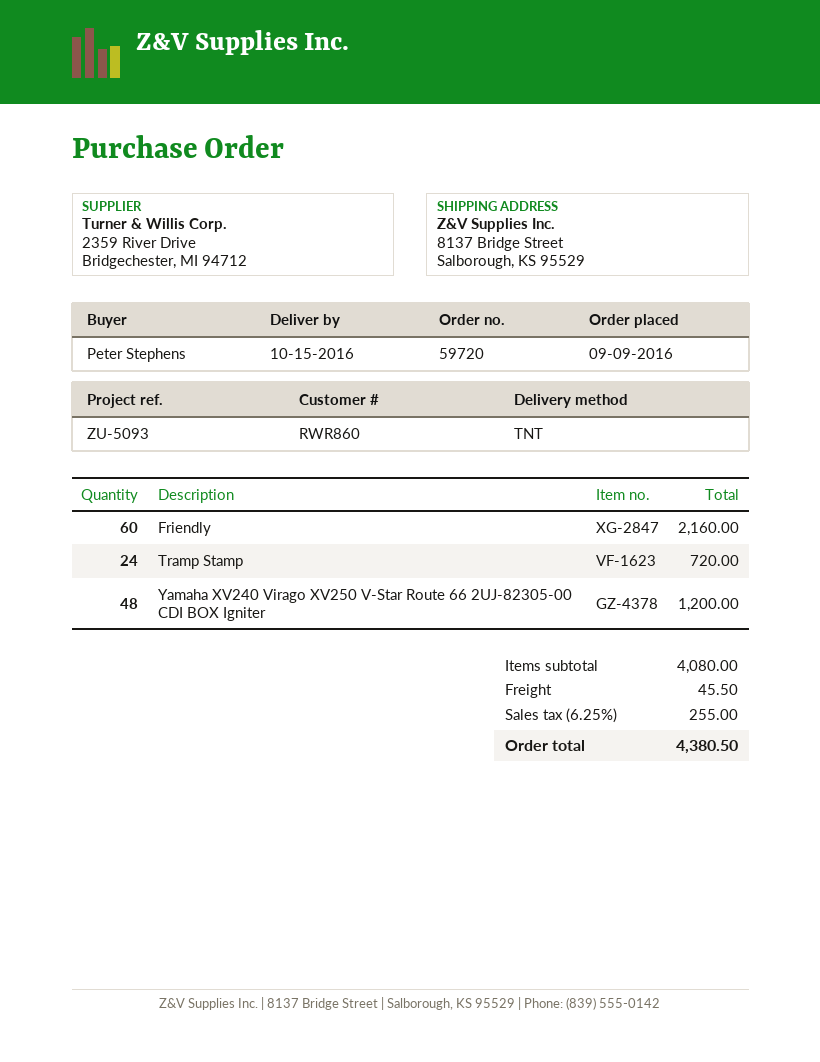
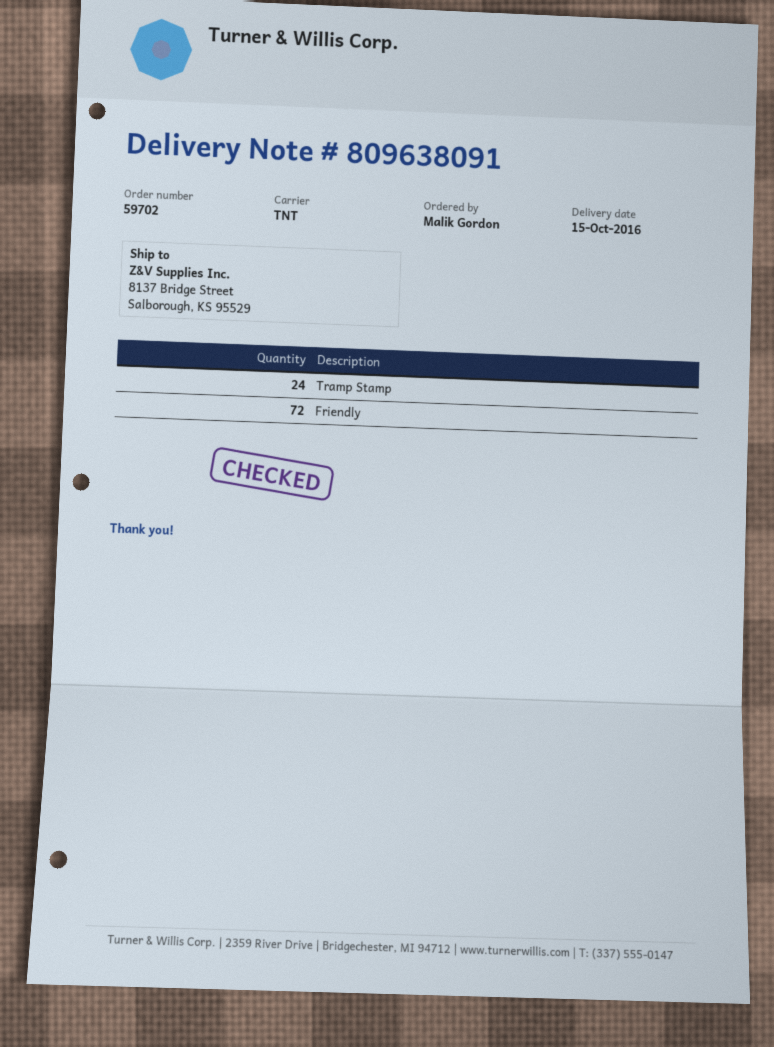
order number: 59720 -> 59702
ordered by: Peter Stephens -> Malik Gordon
Friendly: 60 -> 72
Yamaha XV240 Virago XV250 V-Star Route 66 2UJ-82305-00 CDI BOX Igniter: 48 -> none

